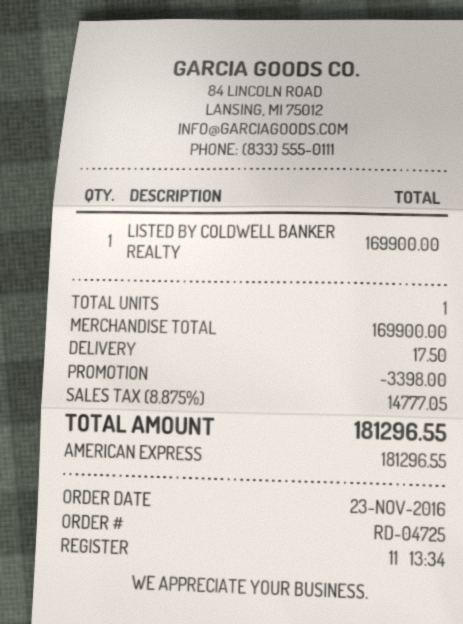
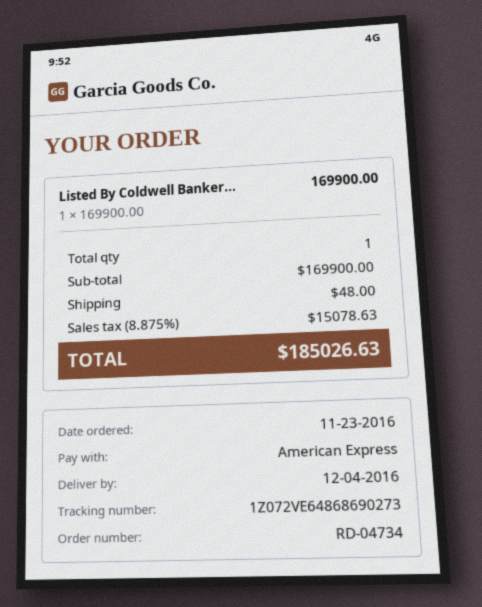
order number: RD-04725 -> RD-04734
discount: 3398.00 -> none
shipping: 17.50 -> 48.00
tax: 8.875% = 14777.05 -> 8.875% = 15078.63
total: 181296.55 -> 185026.63

